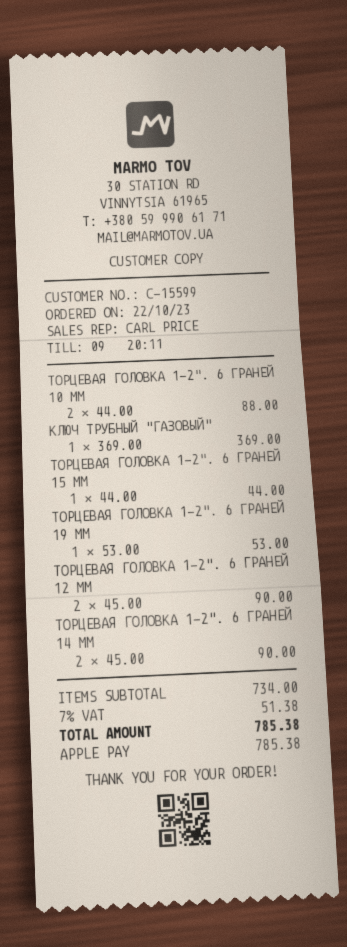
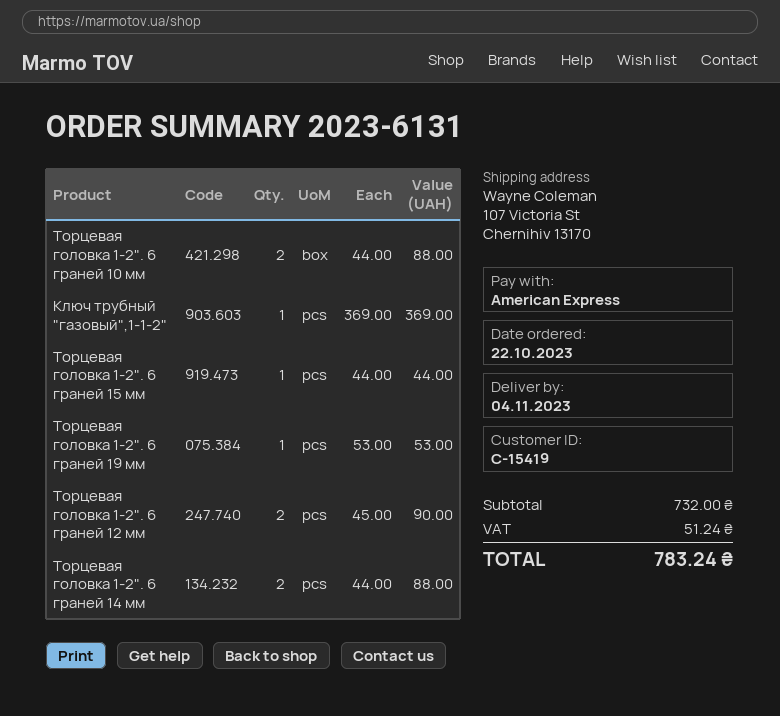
customer number: C-15599 -> C-15419
payment method: Apple Pay -> American Express
ТОРЦЕВАЯ ГОЛОВКА 1-2". 6 ГРАНЕЙ 14 ММ: 2 x 45.00 = 90.00 -> 2 x 44.00 = 88.00
subtotal: 734.00 -> 732.00
tax: 51.38 -> 51.24
total: 785.38 -> 783.24

